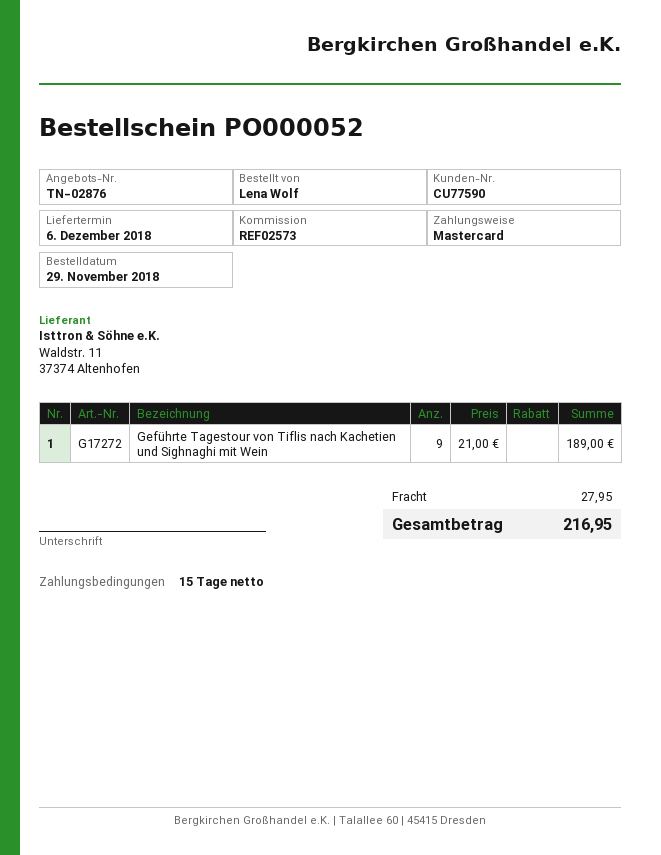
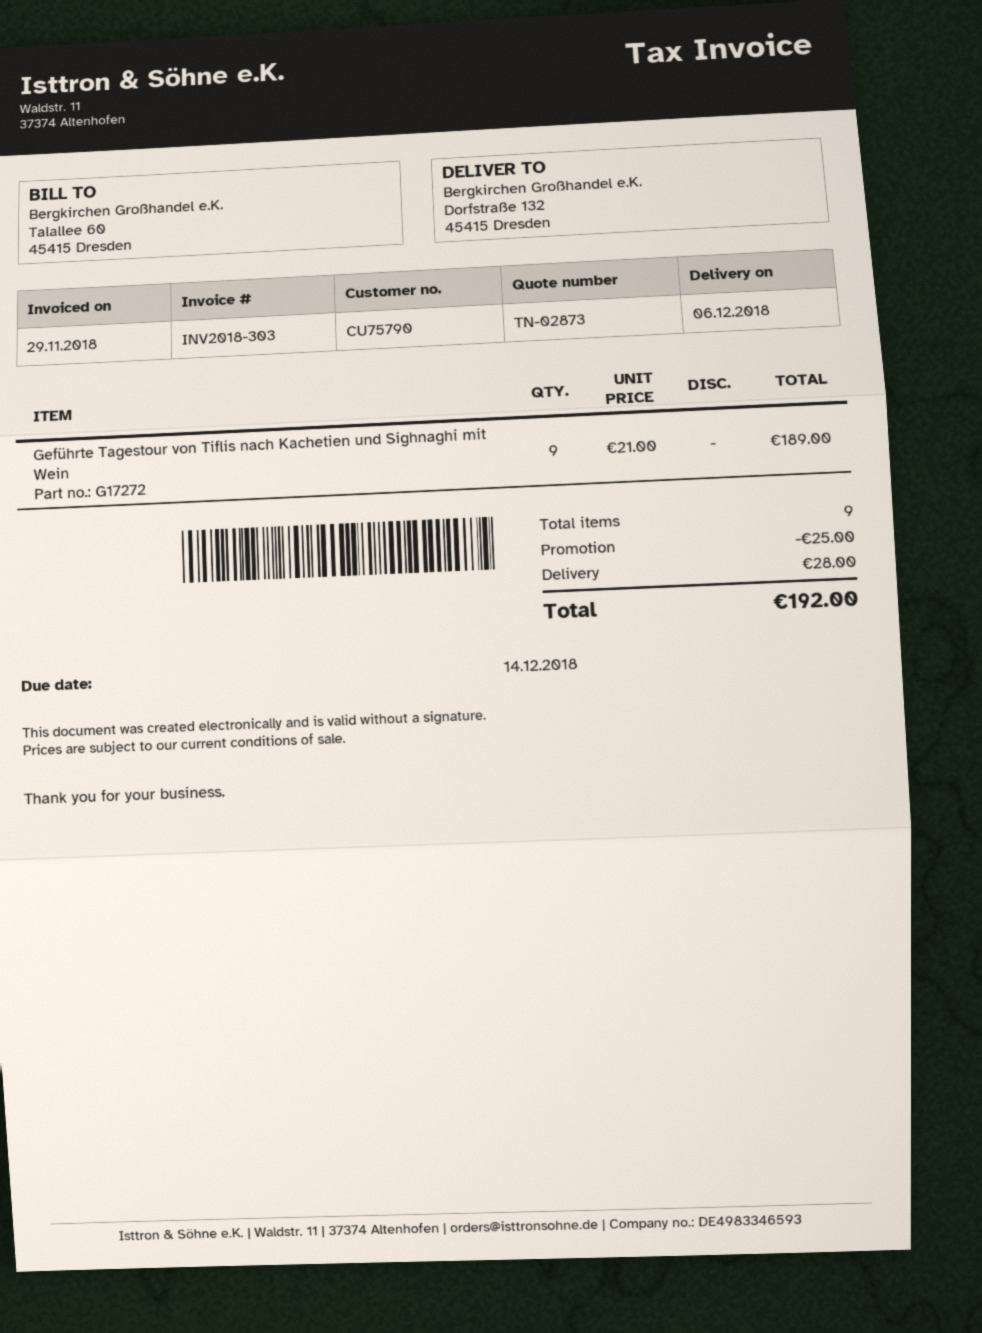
quote number: TN-02876 -> TN-02873
customer number: CU77590 -> CU75790
discount: none -> 25.00
shipping: 27.95 -> 28.00
total: 216.95 -> 192.00

